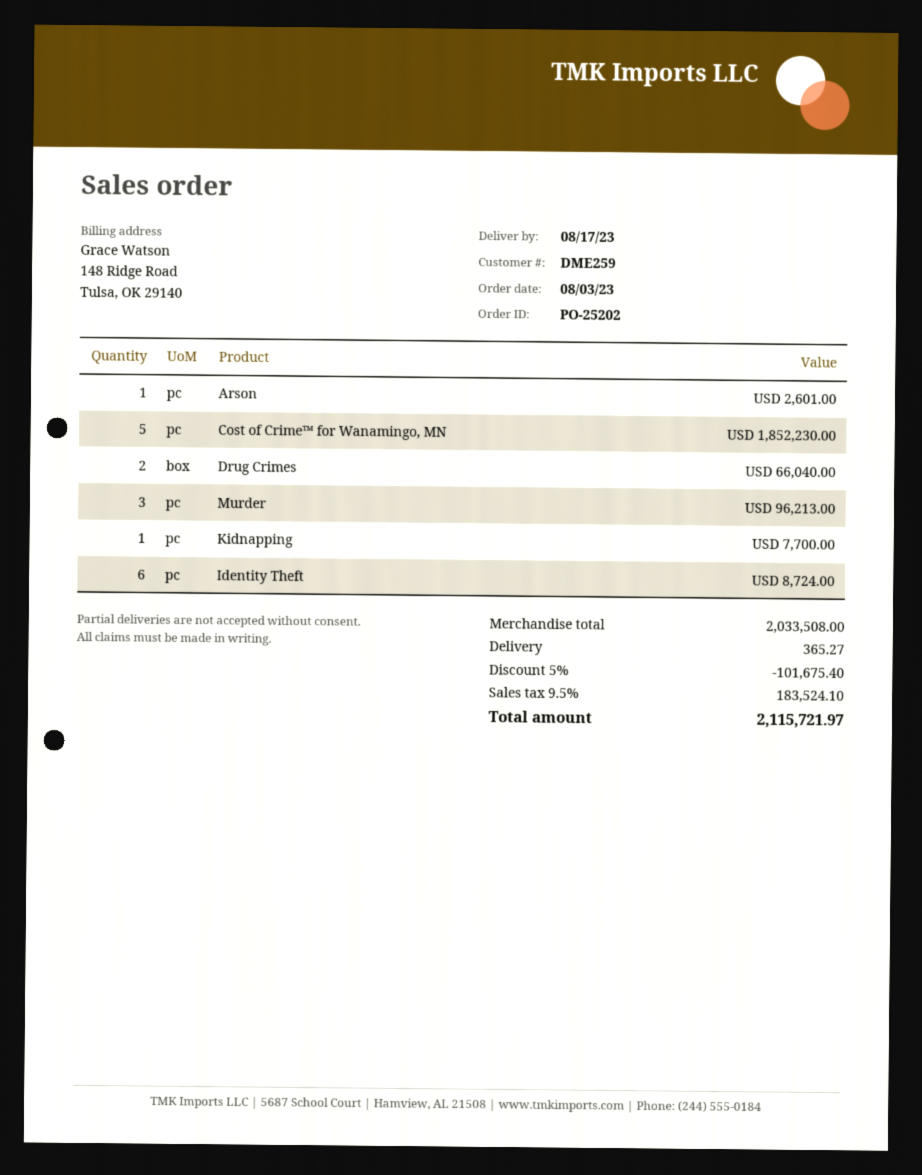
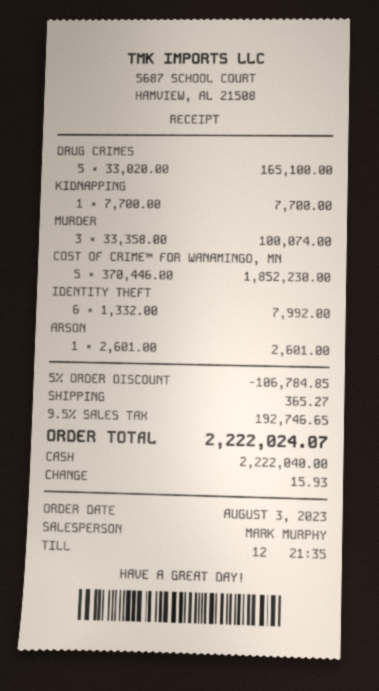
Drug Crimes: 2 for 66040.00 -> 5 for 165100.00
Murder: 3 for 96213.00 -> 3 for 100074.00
Identity Theft: 6 for 8724.00 -> 6 for 7992.00
discount: 5% = 101675.40 -> 5% = 106784.85
tax: 9.5% = 183524.10 -> 9.5% = 192746.65
total: 2115721.97 -> 2222024.07

